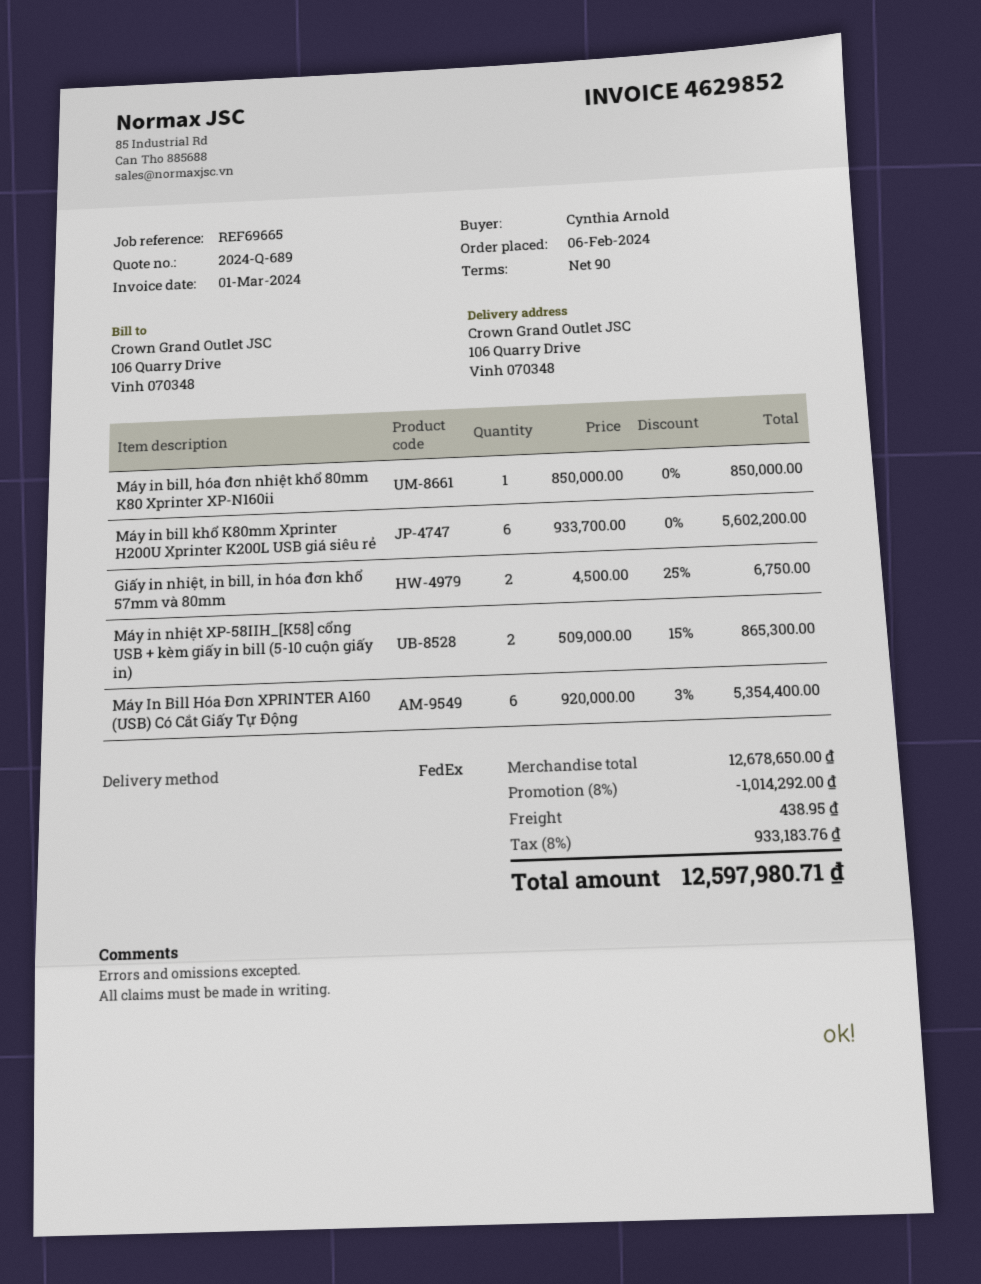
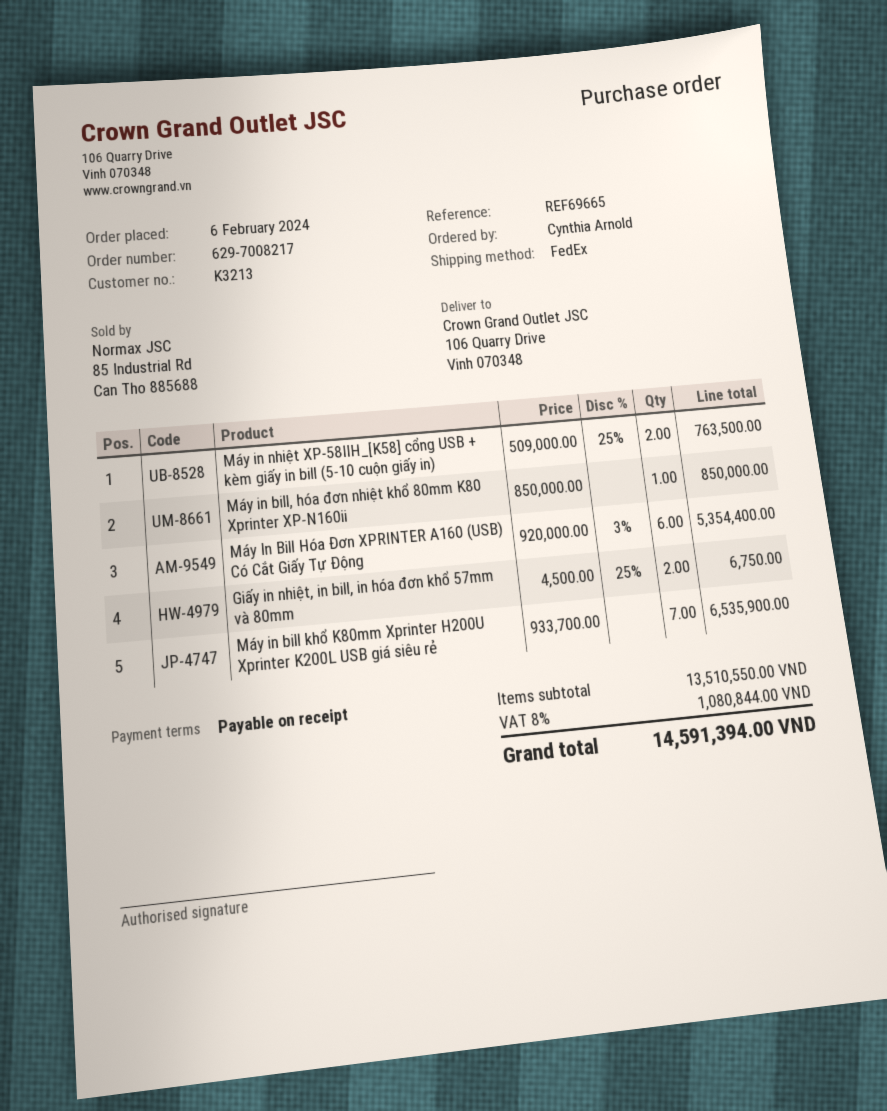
payment terms: 90 days -> on receipt
Máy in bill khổ K80mm Xprinter H200U Xprinter K200L USB giá siêu rẻ: 6 x 933700.00 = 5602200.00 -> 7 x 933700.00 = 6535900.00
Máy in nhiệt XP-58IIH_[K58] cổng USB + kèm giấy in bill (5-10 cuộn giấy in): 2 x 509000.00 - 15% = 865300.00 -> 2 x 509000.00 - 25% = 763500.00
subtotal: 12678650.00 -> 13510550.00
discount: 8% = 1014292.00 -> none
shipping: 438.95 -> none
tax: 8% = 933183.76 -> 8% = 1080844.00
total: 12597980.71 -> 14591394.00

